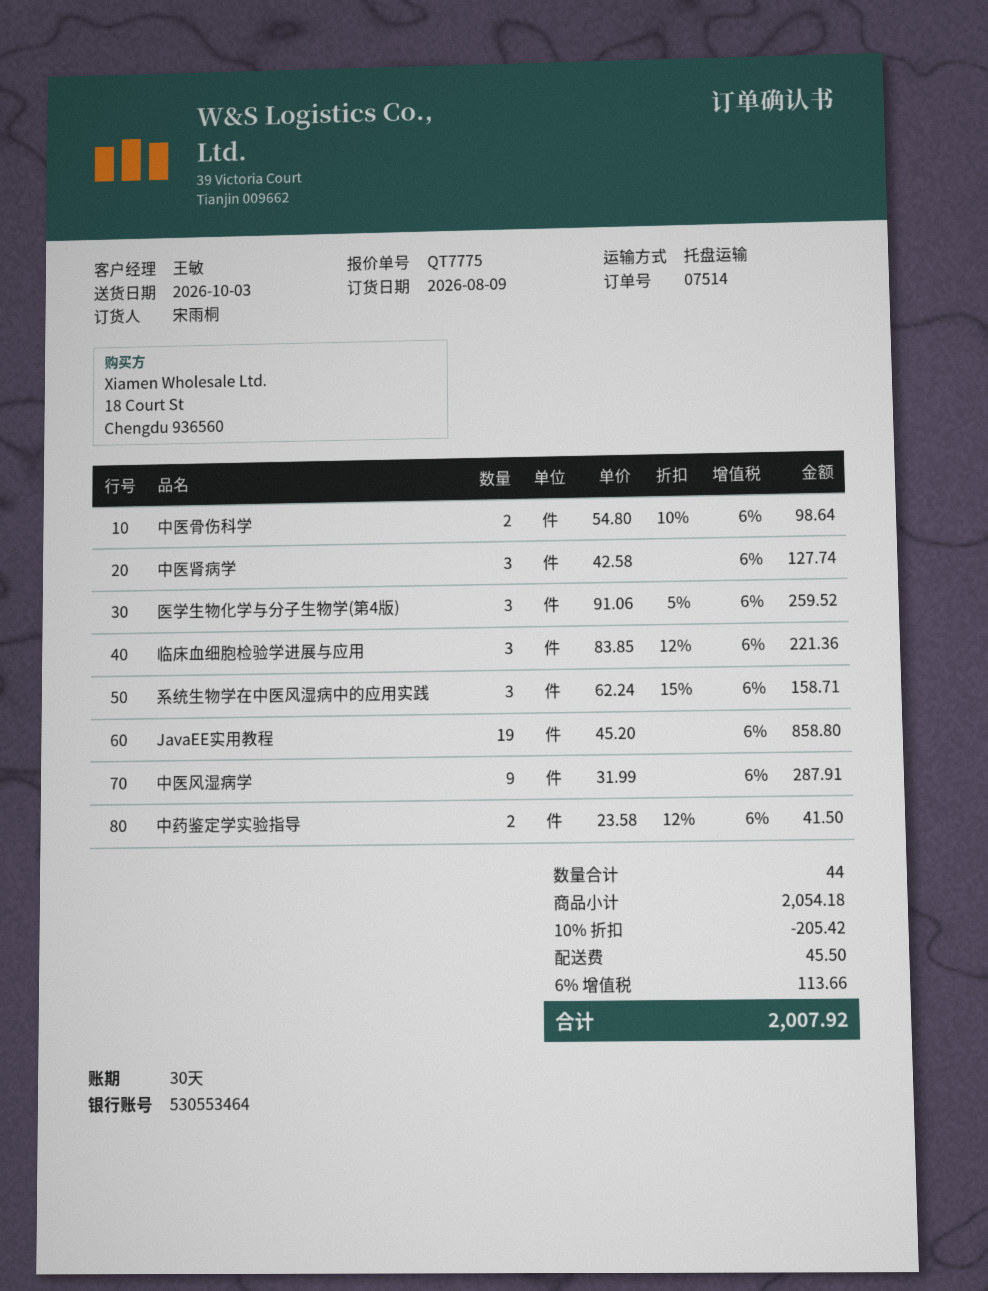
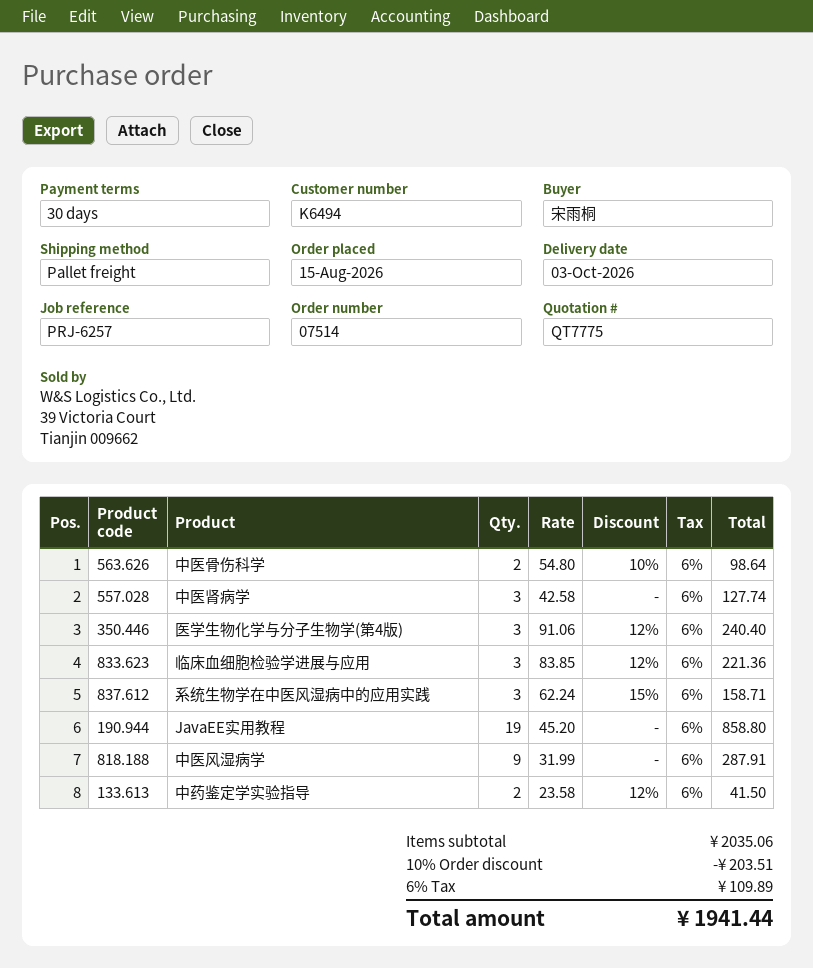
order date: 2026-08-09 -> 2026-08-15
医学生物化学与分子生物学(第4版): 3 x 91.06 - 5% = 259.52 -> 3 x 91.06 - 12% = 240.40
subtotal: 2054.18 -> 2035.06
discount: 10% = 205.42 -> 10% = 203.51
shipping: 45.50 -> none
tax: 6% = 113.66 -> 6% = 109.89
total: 2007.92 -> 1941.44

